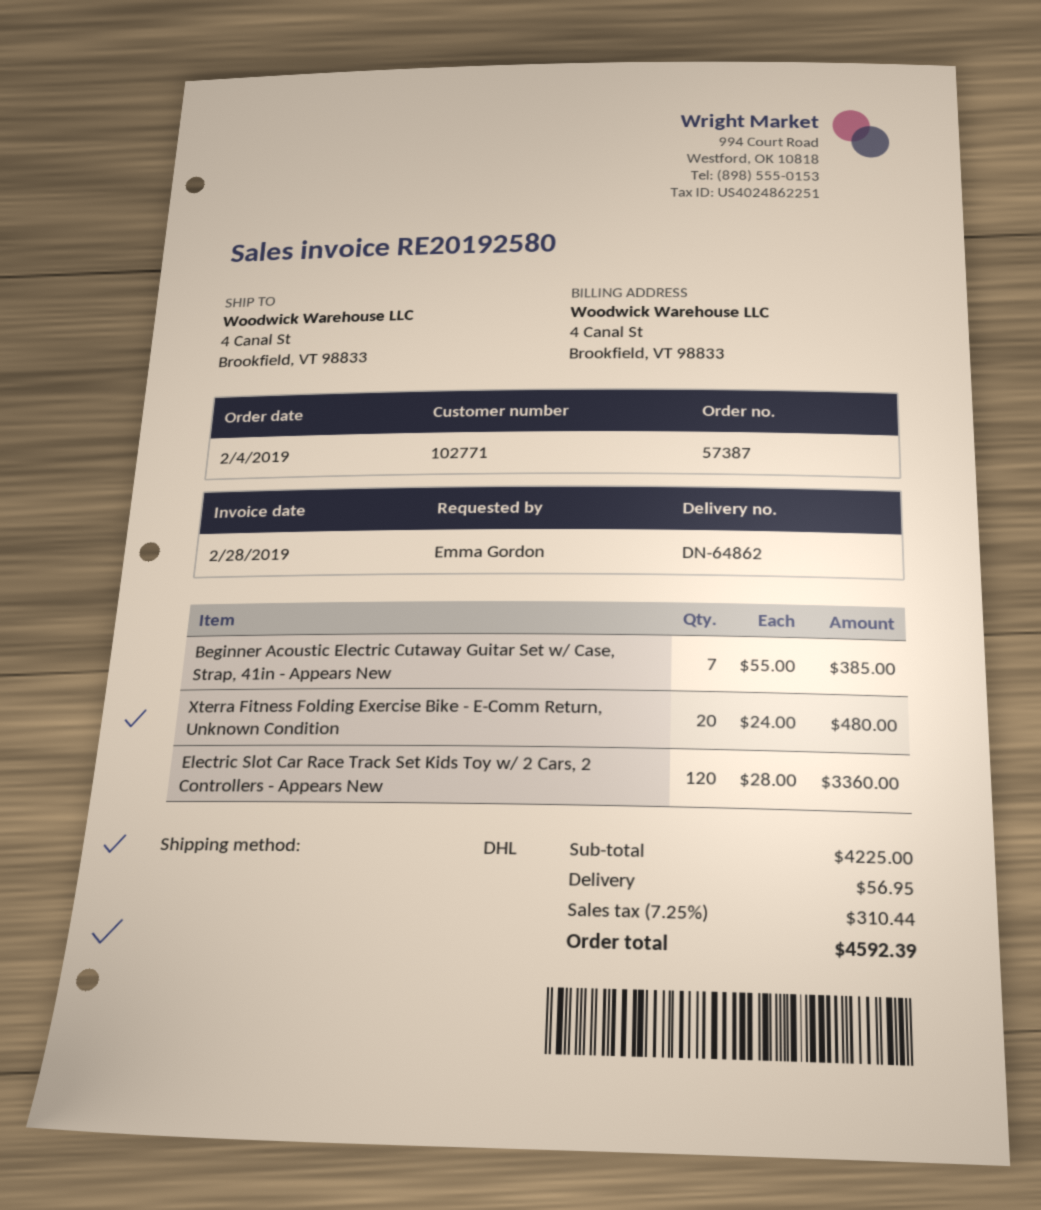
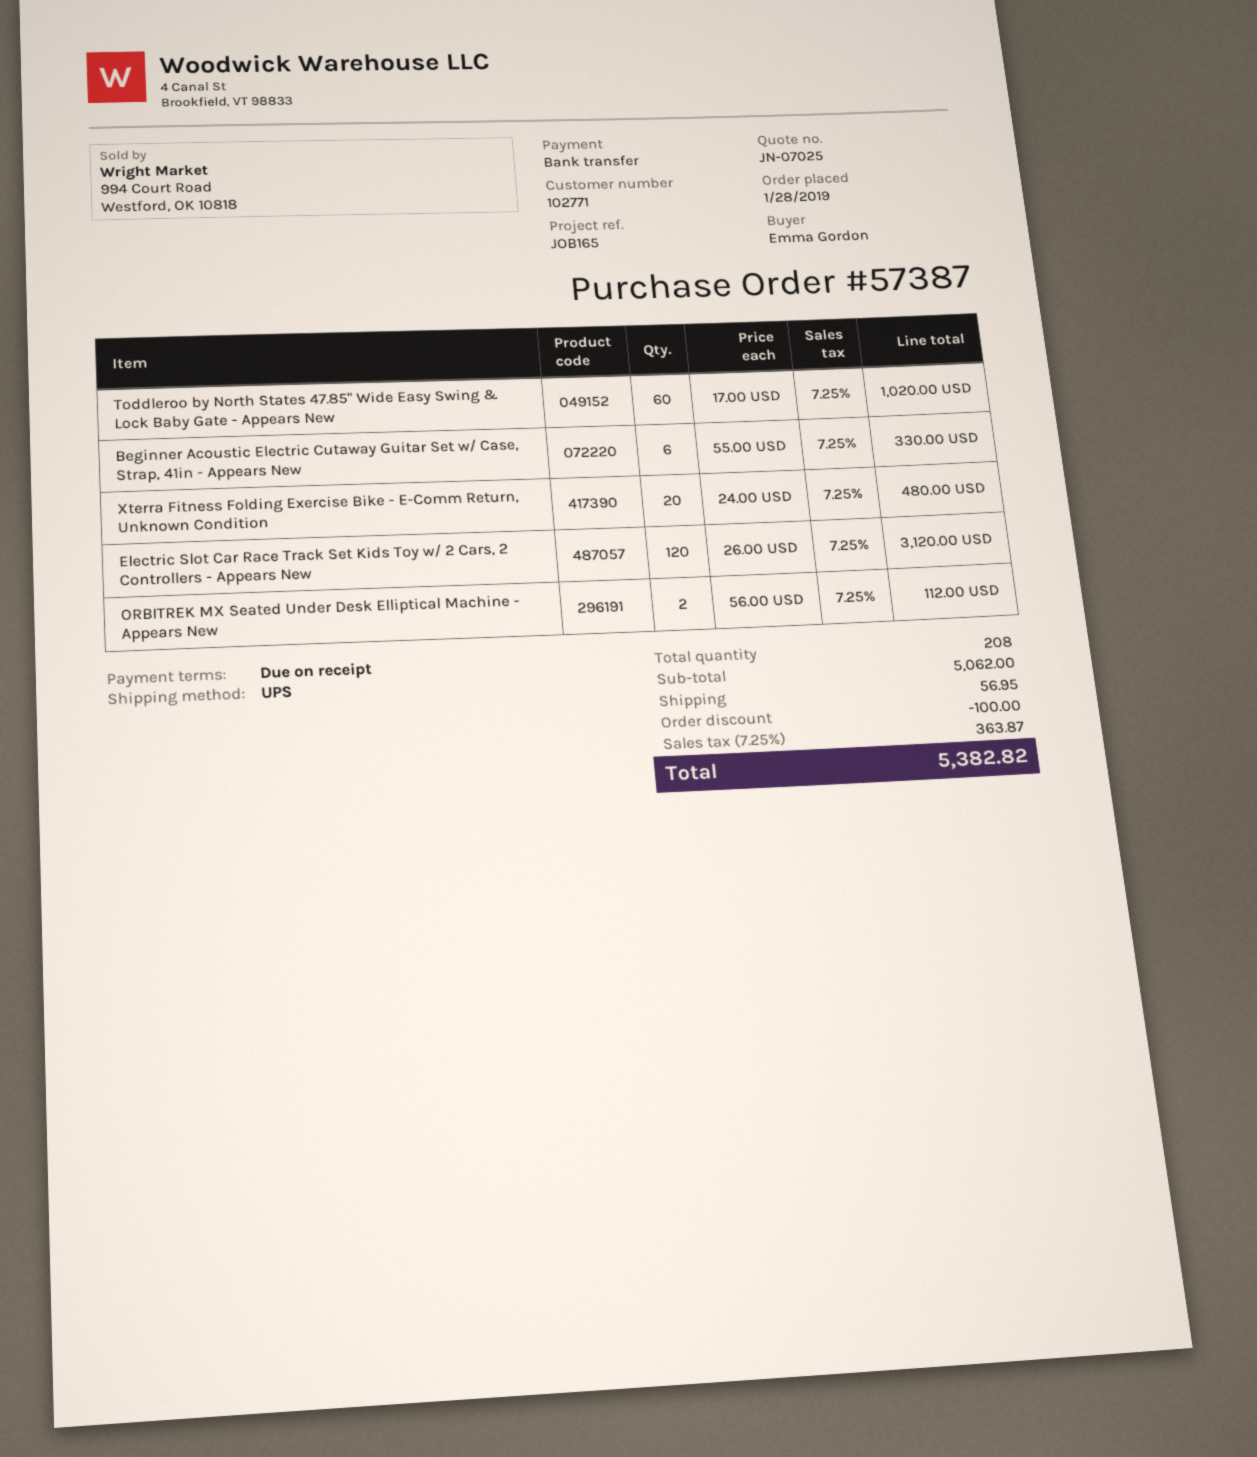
order date: 2019-02-04 -> 2019-01-28
shipping method: DHL -> UPS
Beginner Acoustic Electric Cutaway Guitar Set w/ Case, Strap, 41in - Appears New: 7 x 55.00 = 385.00 -> 6 x 55.00 = 330.00
Electric Slot Car Race Track Set Kids Toy w/ 2 Cars, 2 Controllers - Appears New: 120 x 28.00 = 3360.00 -> 120 x 26.00 = 3120.00
Toddleroo by North States 47.85" Wide Easy Swing & Lock Baby Gate - Appears New: none -> 60 x 17.00 = 1020.00
ORBITREK MX Seated Under Desk Elliptical Machine - Appears New: none -> 2 x 56.00 = 112.00
subtotal: 4225.00 -> 5062.00
discount: none -> 100.00
tax: 7.25% = 310.44 -> 7.25% = 363.87
total: 4592.39 -> 5382.82

